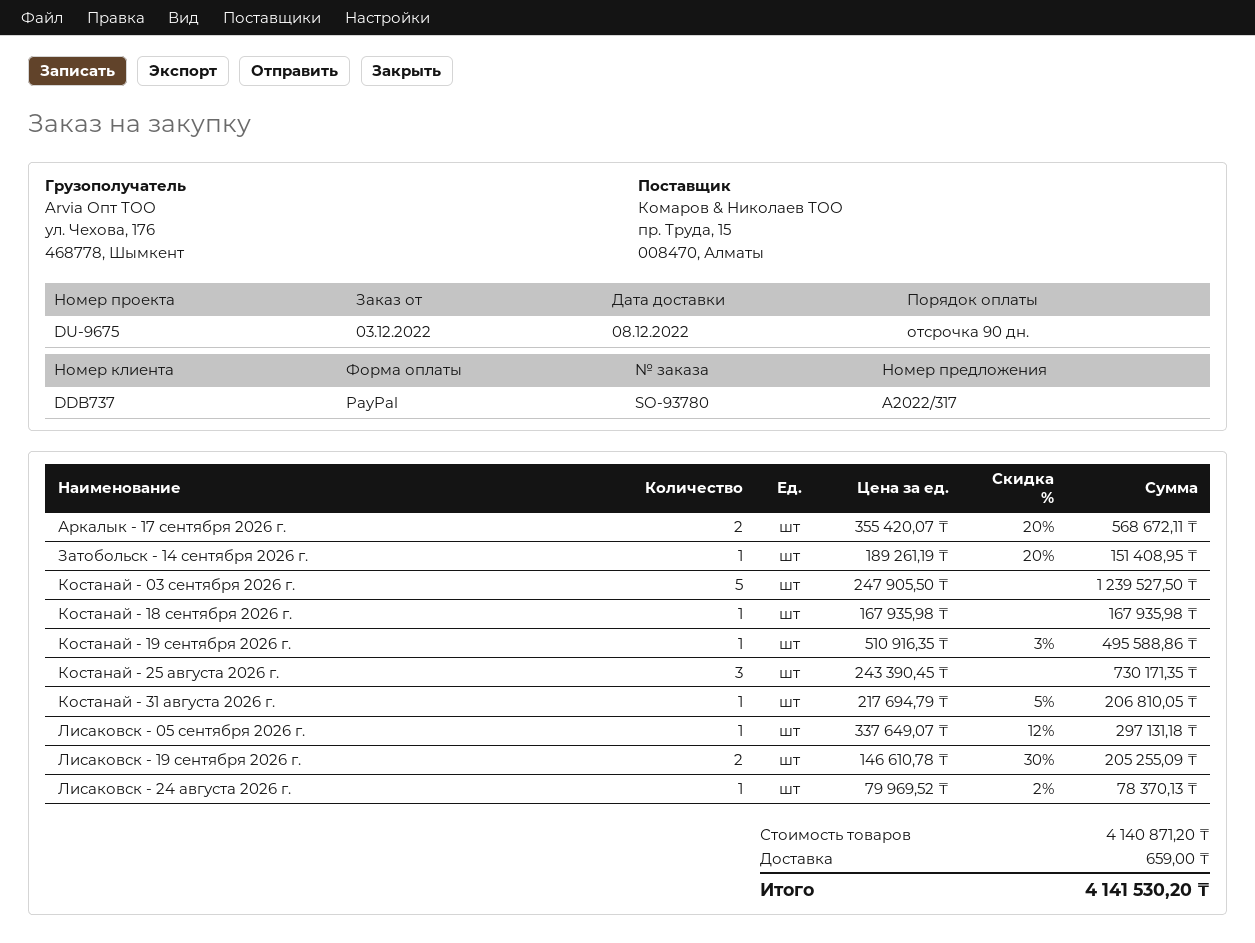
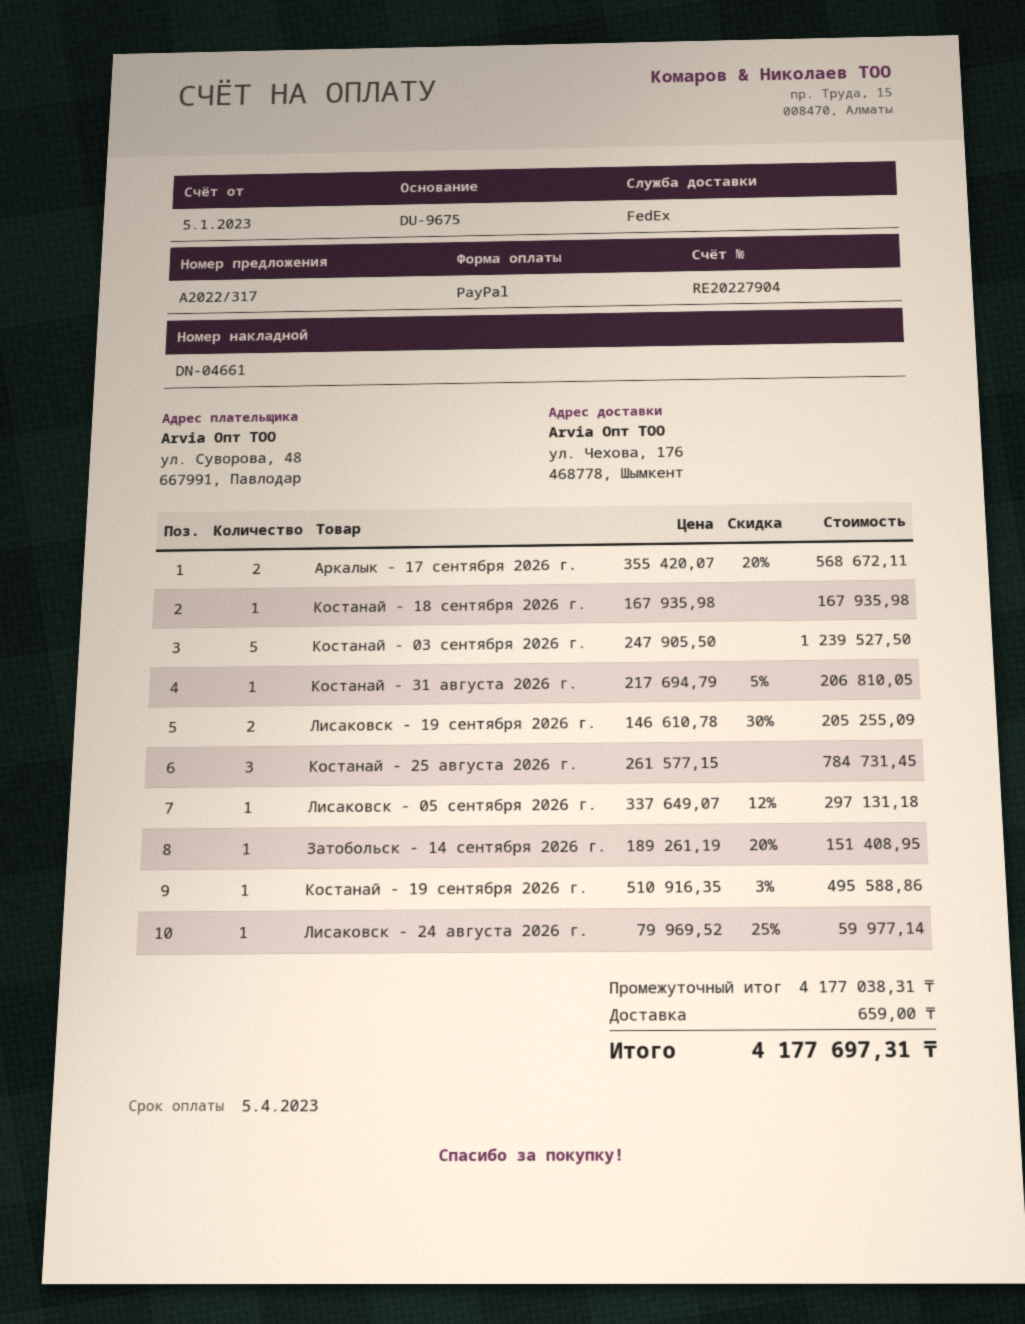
Костанай - 25 августа 2026 г.: 3 x 243390.45 = 730171.35 -> 3 x 261577.15 = 784731.45
Лисаковск - 24 августа 2026 г.: 1 x 79969.52 - 2% = 78370.13 -> 1 x 79969.52 - 25% = 59977.14
subtotal: 4140871.20 -> 4177038.31
total: 4141530.20 -> 4177697.31

